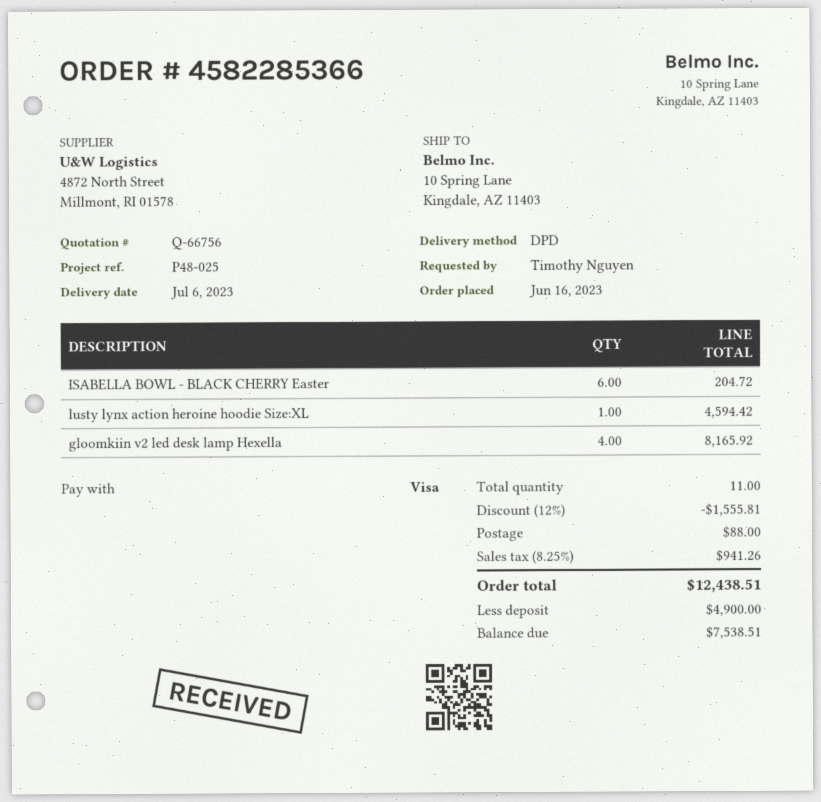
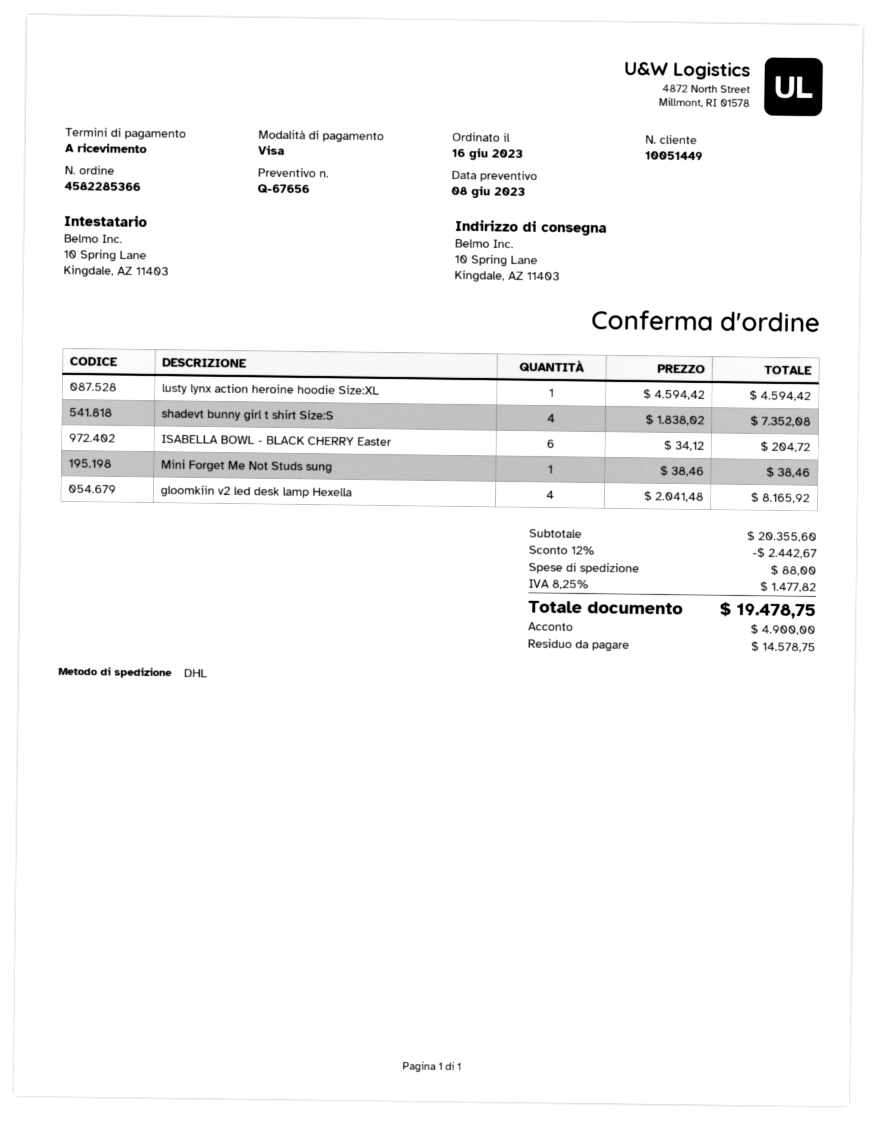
quote number: Q-66756 -> Q-67656
shipping method: DPD -> DHL
shadevt bunny girl t shirt Size:S: none -> 4 for 7352.08
Mini Forget Me Not Studs sung: none -> 1 for 38.46
discount: 12% = 1555.81 -> 12% = 2442.67
tax: 8.25% = 941.26 -> 8.25% = 1477.82
total: 12438.51 -> 19478.75
balance: 7538.51 -> 14578.75

